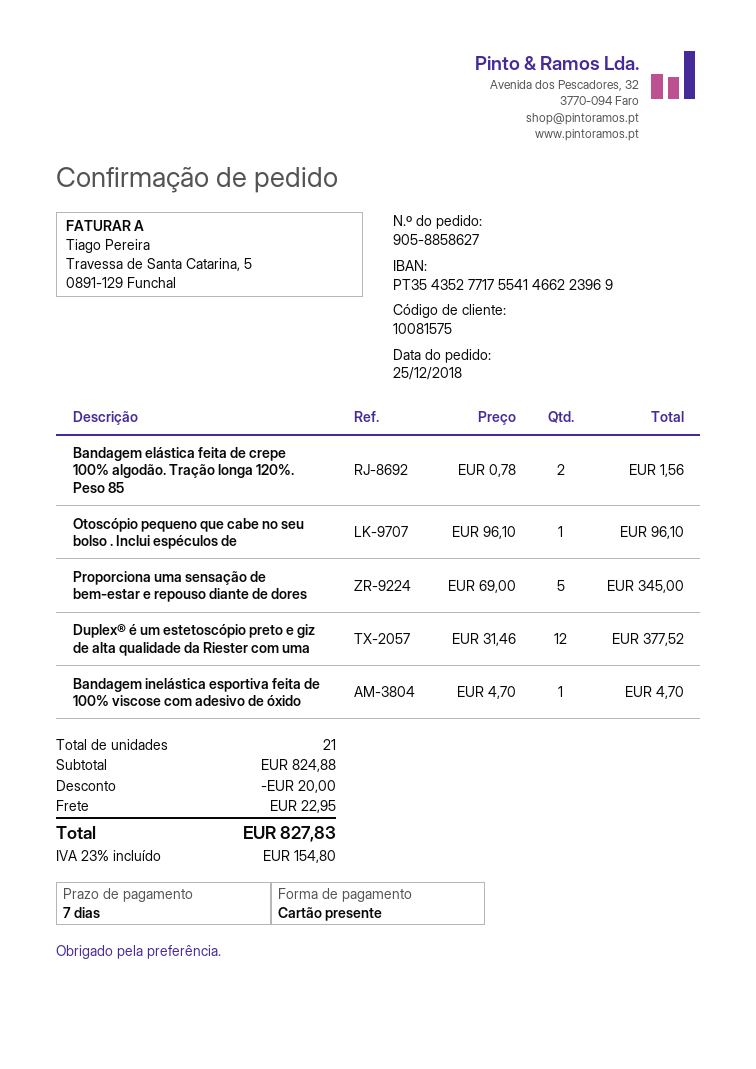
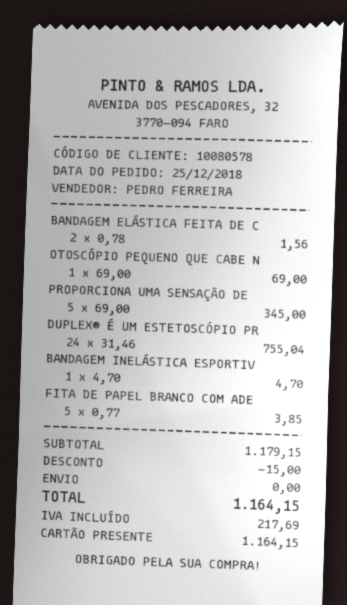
customer number: 10081575 -> 10080578
Otoscópio pequeno que cabe no seu bolso . Inclui espéculos de: 1 x 96.10 = 96.10 -> 1 x 69.00 = 69.00
Duplex® é um estetoscópio preto e giz de alta qualidade da Riester com uma: 12 x 31.46 = 377.52 -> 24 x 31.46 = 755.04
FITA DE PAPEL BRANCO COM ADE: none -> 5 x 0.77 = 3.85
subtotal: 824.88 -> 1179.15
discount: 20.00 -> 15.00
shipping: 22.95 -> 0.00
tax: 154.80 -> 217.69
total: 827.83 -> 1164.15

